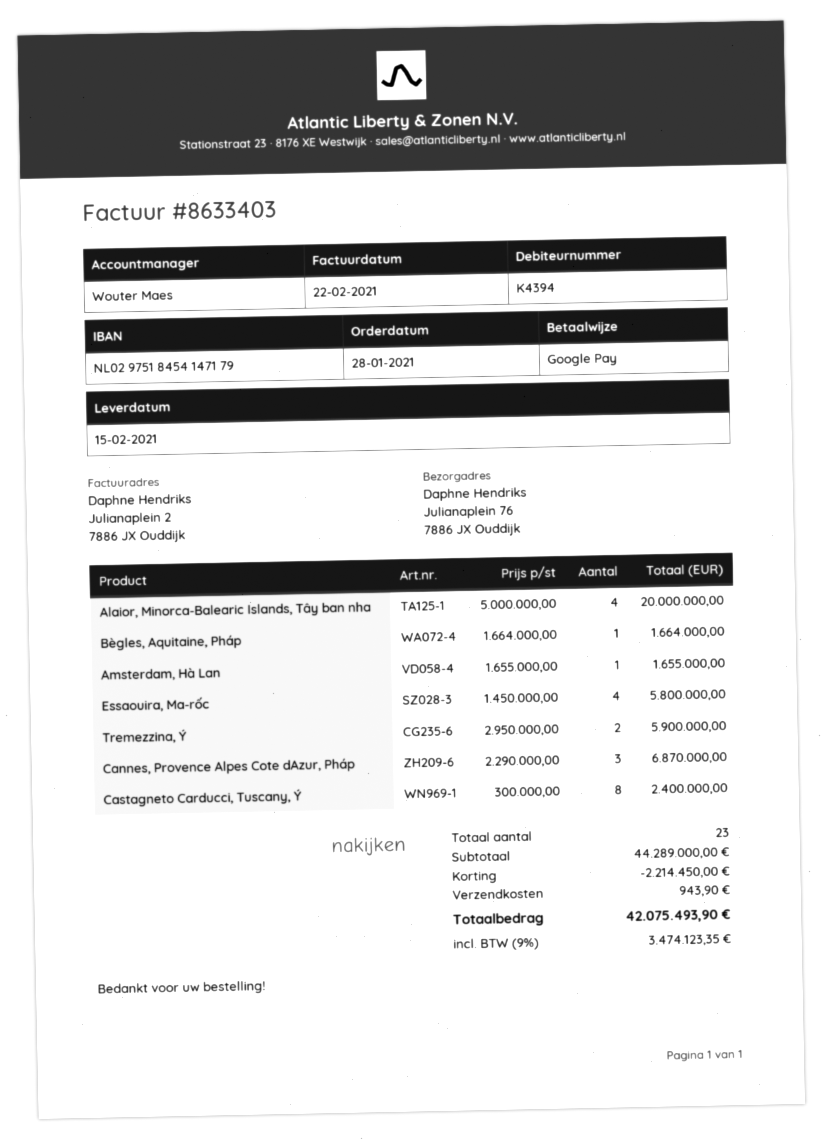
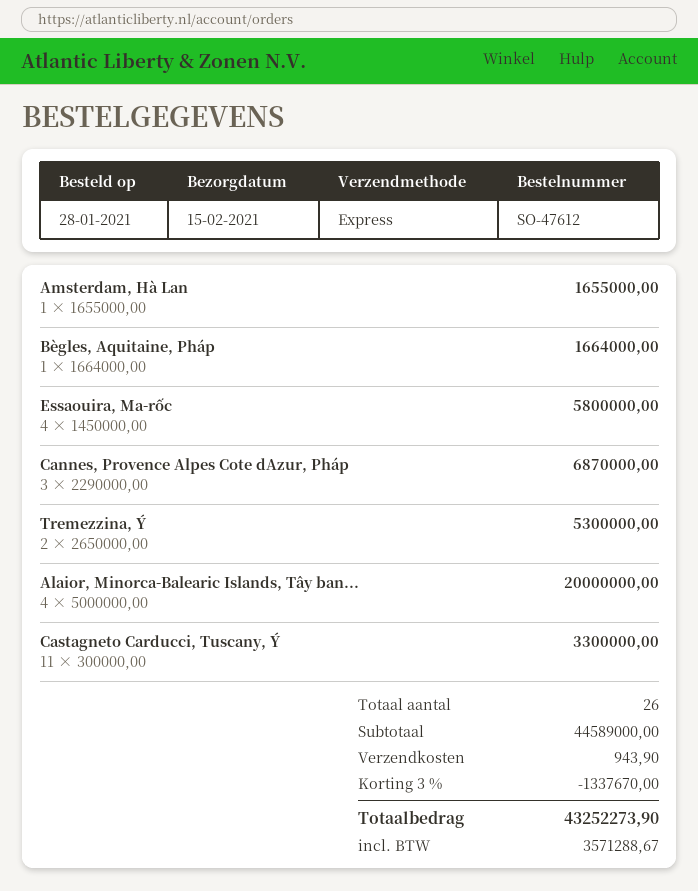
Tremezzina, Ý: 2 x 2950000.00 = 5900000.00 -> 2 x 2650000.00 = 5300000.00
Castagneto Carducci, Tuscany, Ý: 8 x 300000.00 = 2400000.00 -> 11 x 300000.00 = 3300000.00
total quantity: 23 -> 26
subtotal: 44289000.00 -> 44589000.00
discount: 2214450.00 -> 1337670.00
tax: 3474123.35 -> 3571288.67
total: 42075493.90 -> 43252273.90

